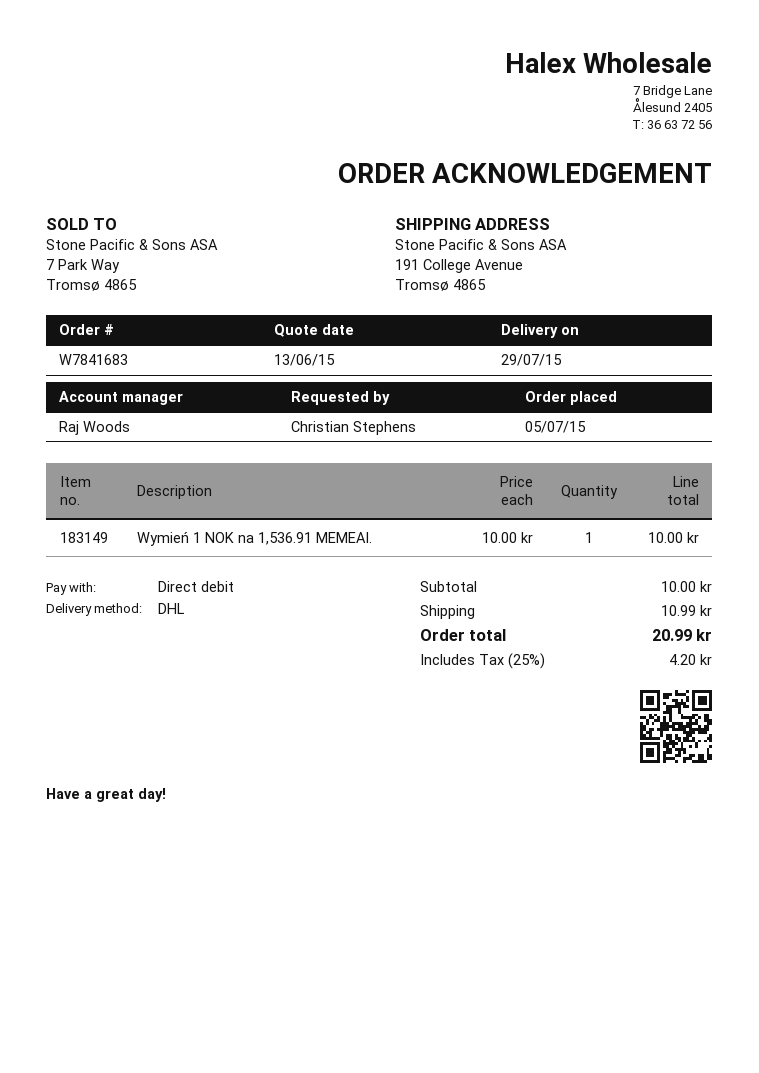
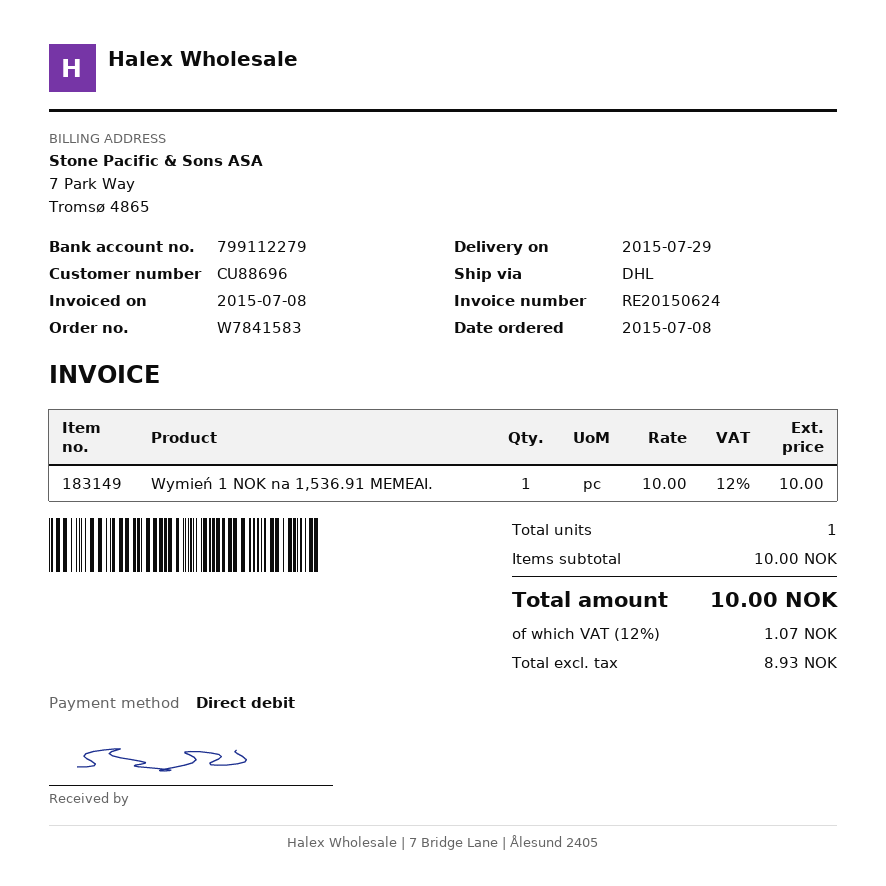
order number: W7841683 -> W7841583
order date: 2015-07-05 -> 2015-07-08
shipping: 10.99 -> none
tax: 25% = 4.20 -> 12% = 1.07
total: 20.99 -> 10.00

